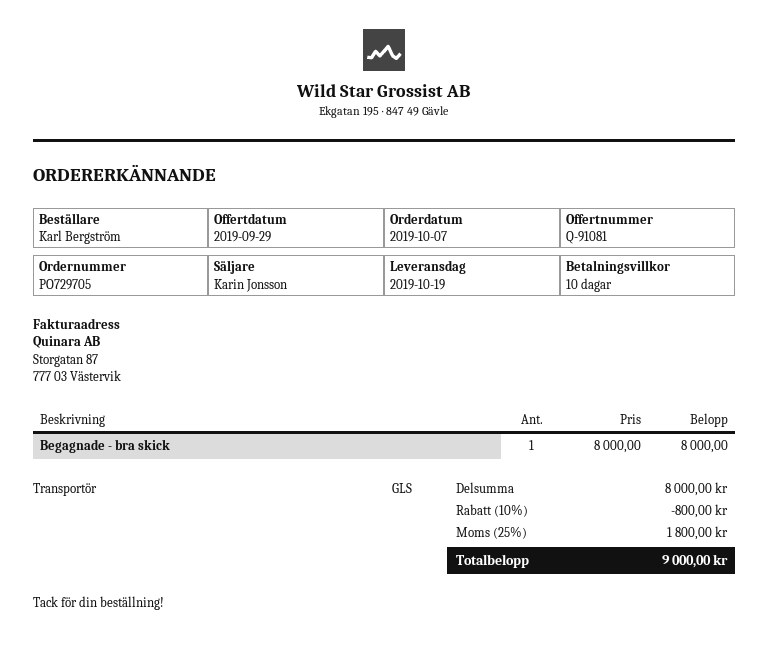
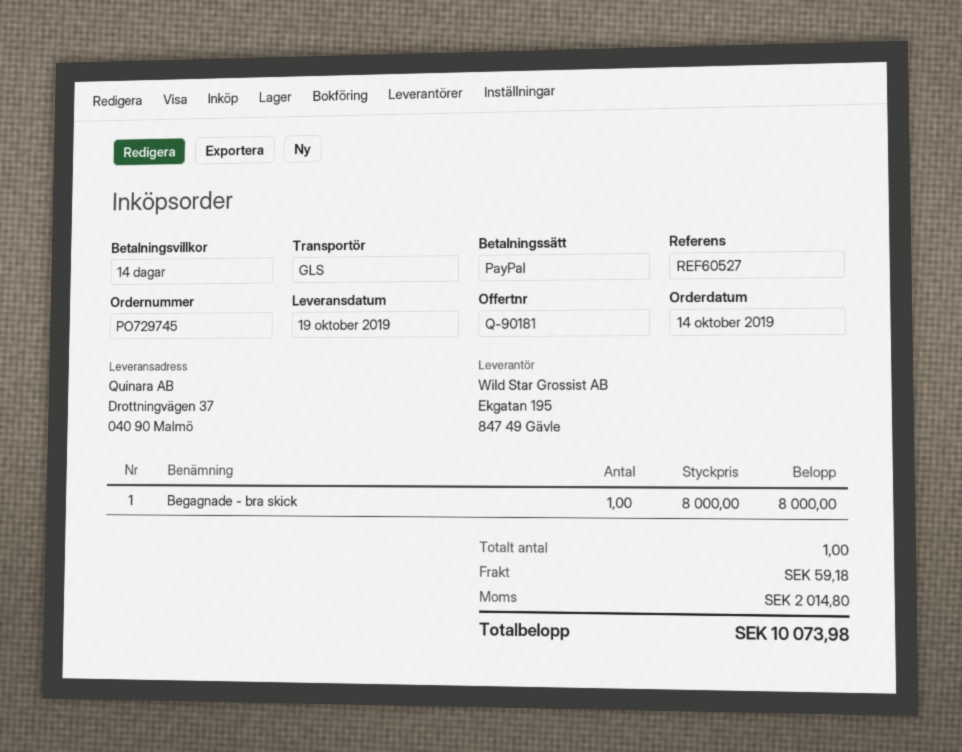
quote number: Q-91081 -> Q-90181
order number: PO729705 -> PO729745
order date: 2019-10-07 -> 2019-10-14
payment terms: 10 days -> 14 days
discount: 10% = 800.00 -> none
shipping: none -> 59.18
tax: 1800.00 -> 2014.80
total: 9000.00 -> 10073.98

